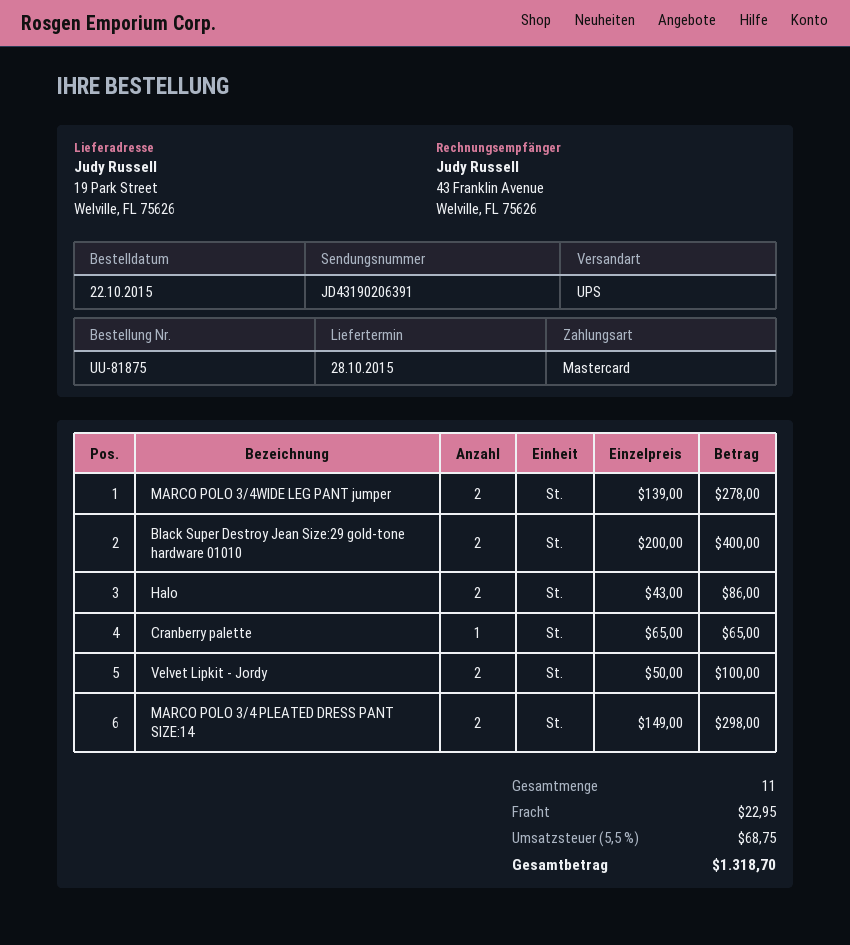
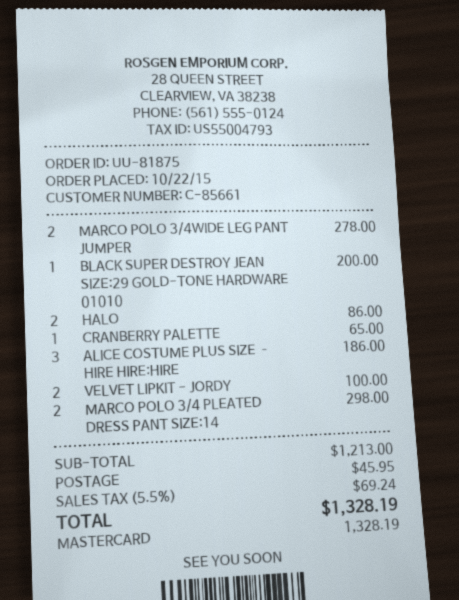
Black Super Destroy Jean Size:29 gold-tone hardware 01010: 2 for 400.00 -> 1 for 200.00
ALICE COSTUME PLUS SIZE – HIRE HIRE:HIRE: none -> 3 for 186.00
shipping: 22.95 -> 45.95
tax: 5.5% = 68.75 -> 5.5% = 69.24
total: 1318.70 -> 1328.19

